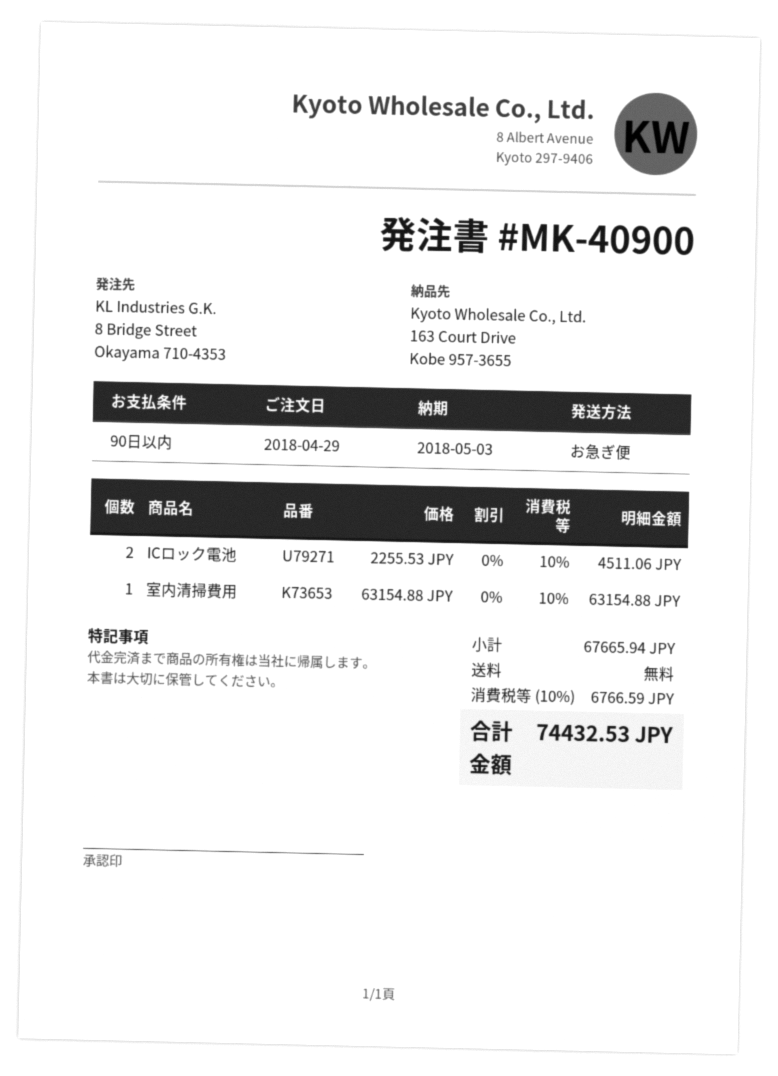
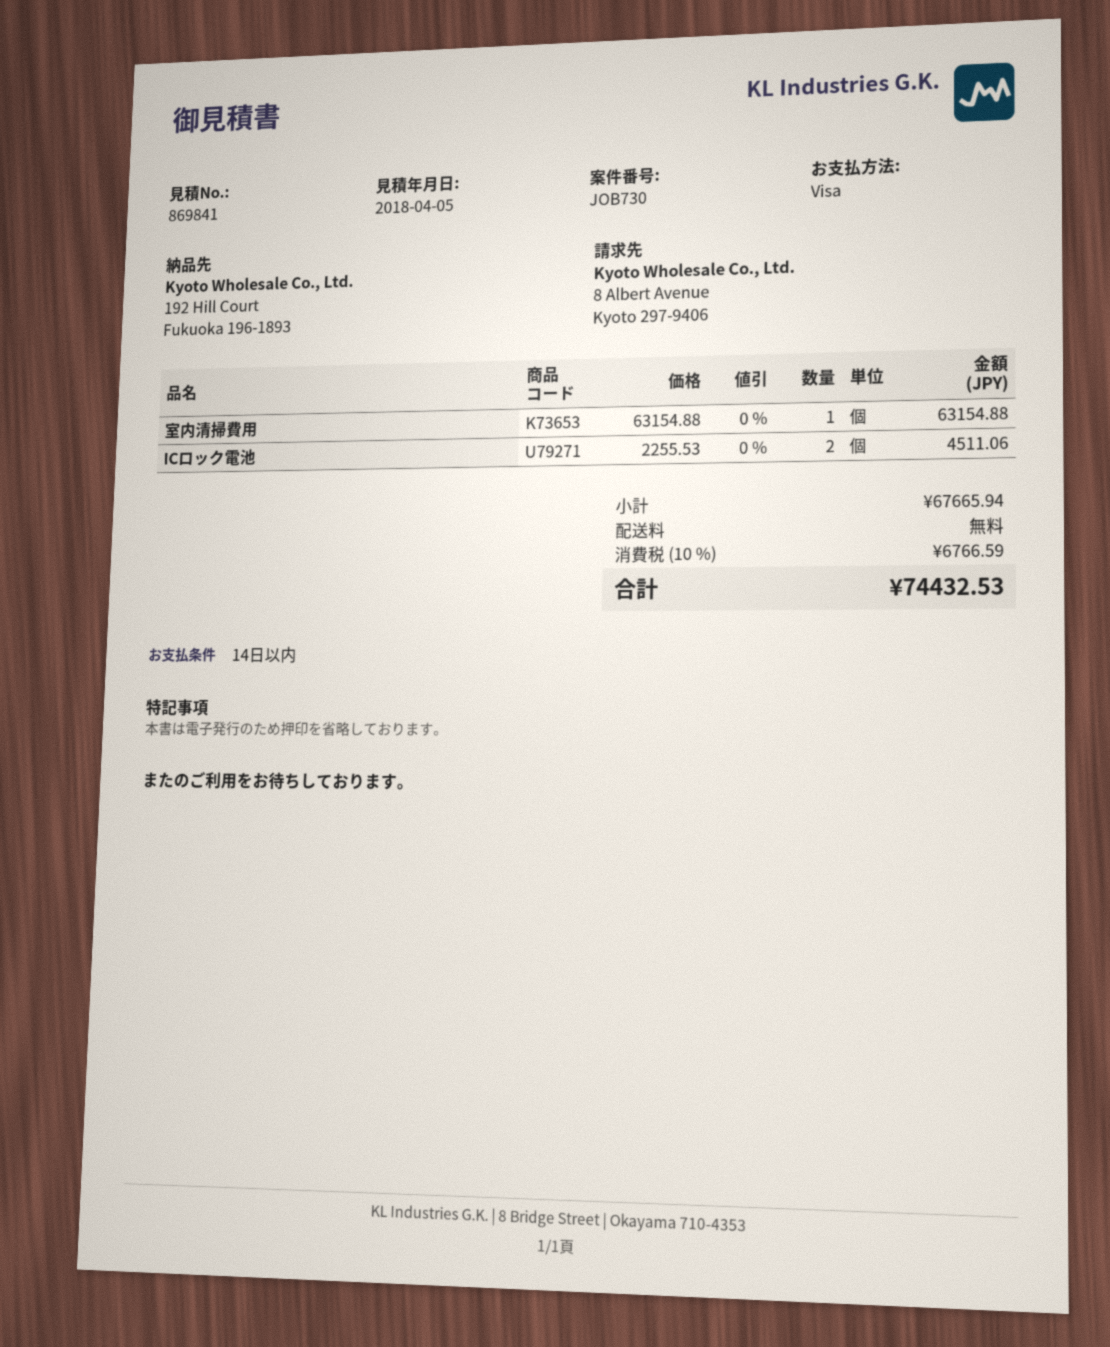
payment terms: 90 days -> 14 days
ship to: 163 Court Drive, Kobe 957-3655 -> 192 Hill Court, Fukuoka 196-1893

